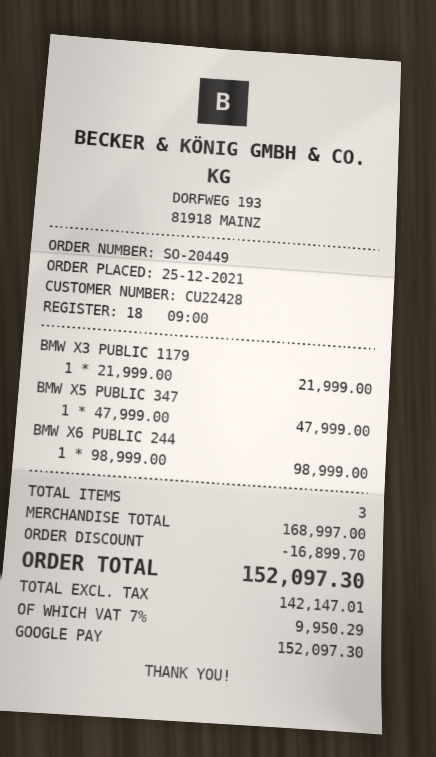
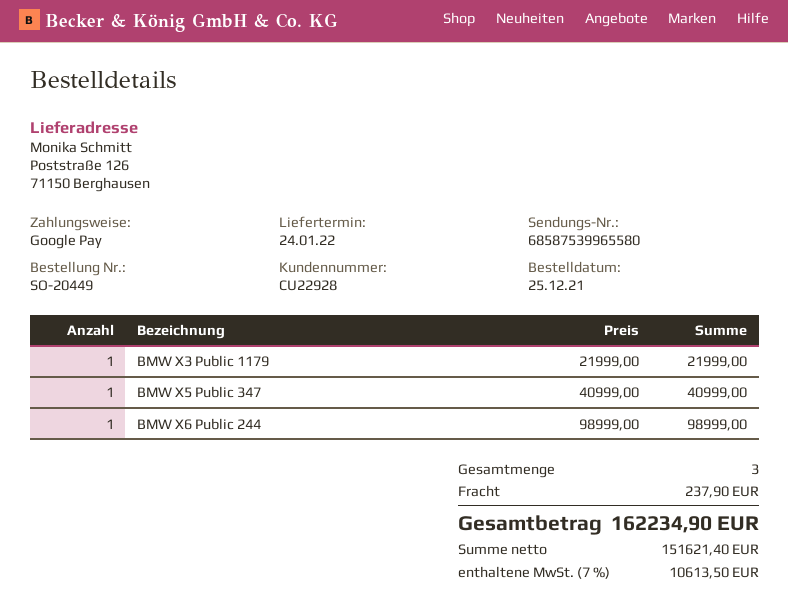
customer number: CU22428 -> CU22928
BMW X5 PUBLIC 347: 1 x 47999.00 = 47999.00 -> 1 x 40999.00 = 40999.00
discount: 16899.70 -> none
shipping: none -> 237.90
net: 142147.01 -> 151621.40
tax: 7% = 9950.29 -> 7% = 10613.50
total: 152097.30 -> 162234.90

